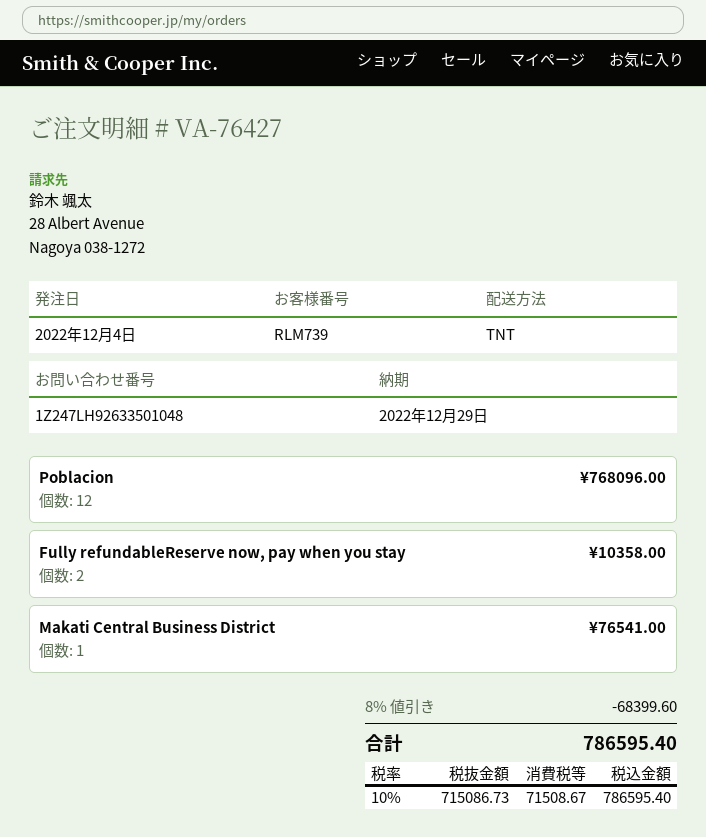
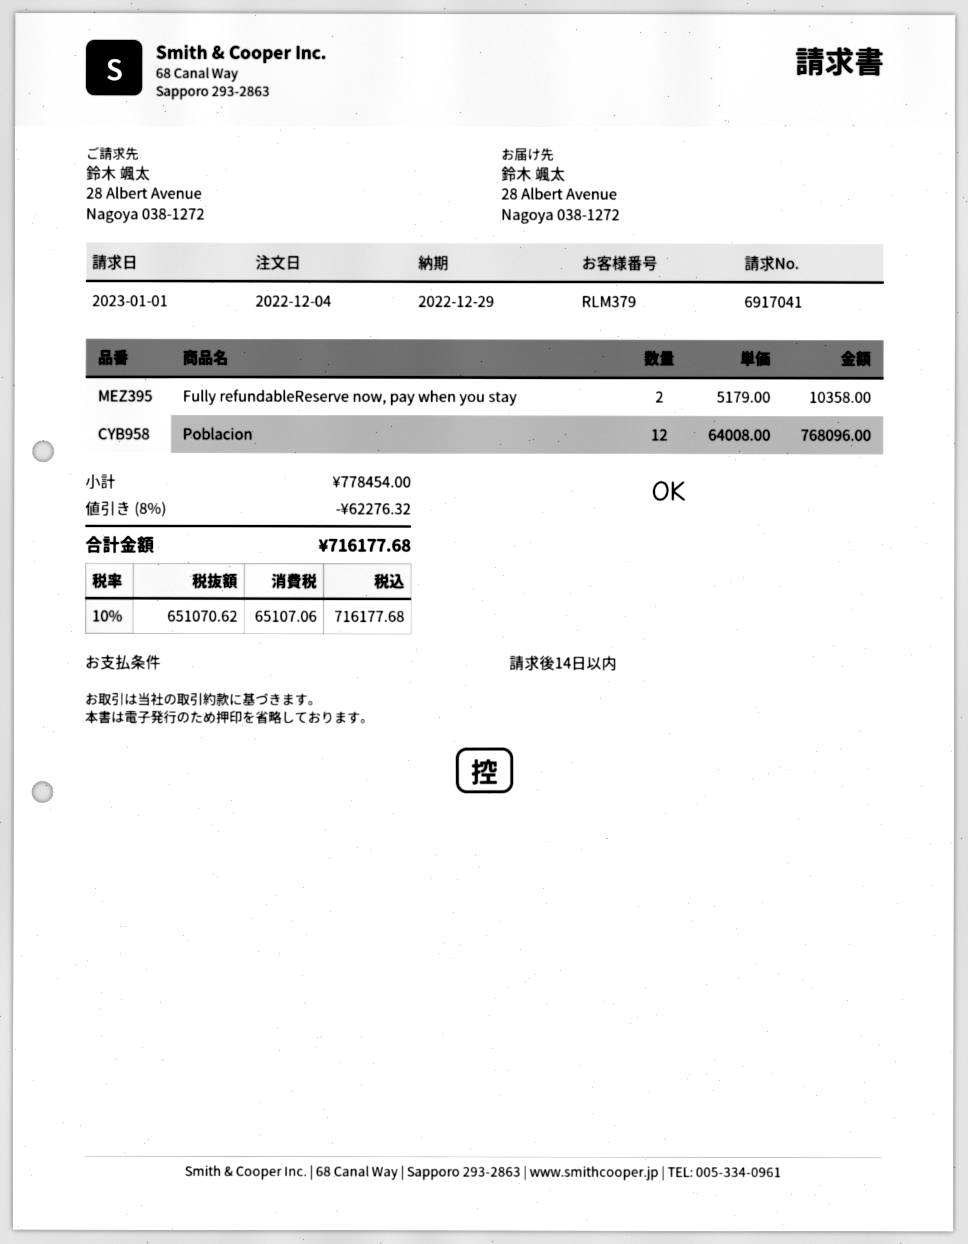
customer number: RLM739 -> RLM379
Makati Central Business District: 1 for 76541.00 -> none
discount: 8% = 68399.60 -> 8% = 62276.32
net: 715086.73 -> 651070.62
tax: 10% = 71508.67 -> 10% = 65107.06
total: 786595.40 -> 716177.68

